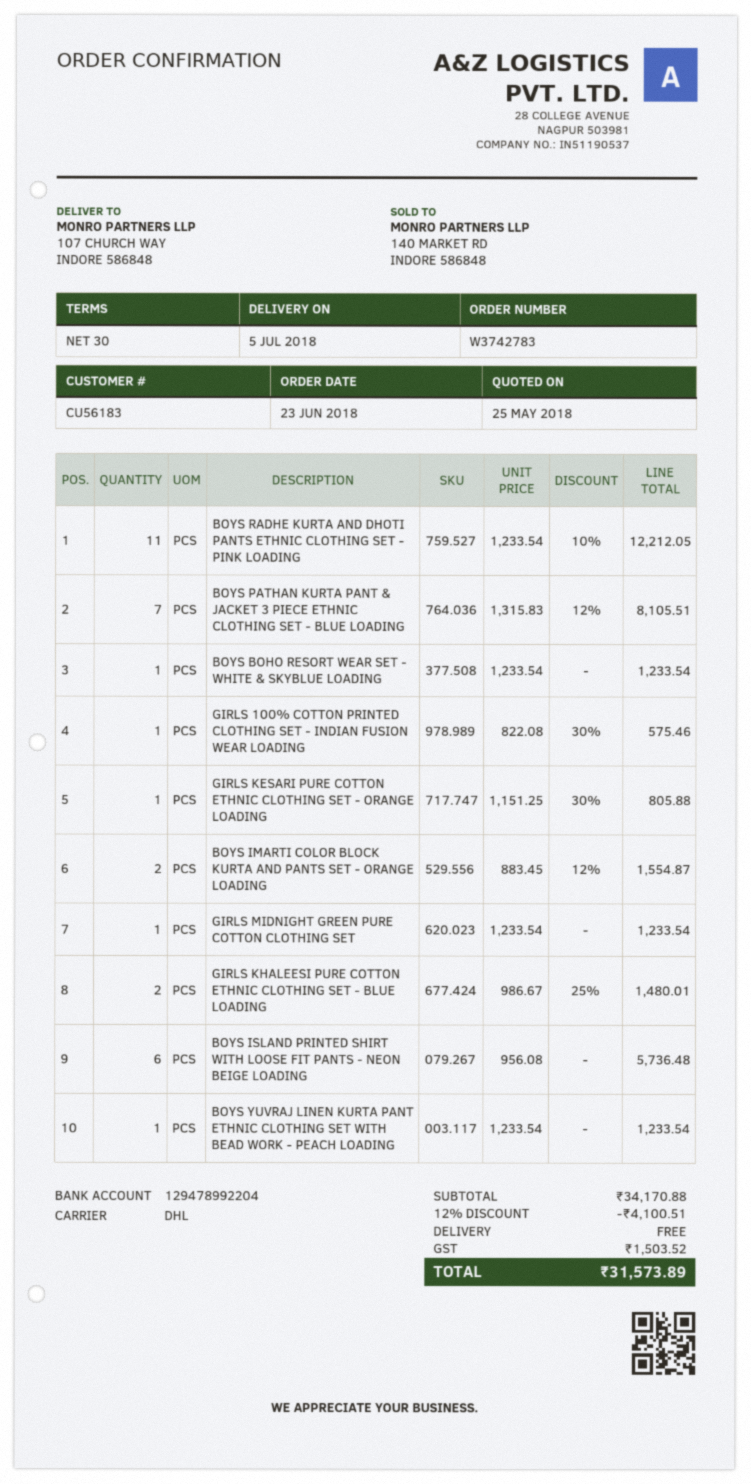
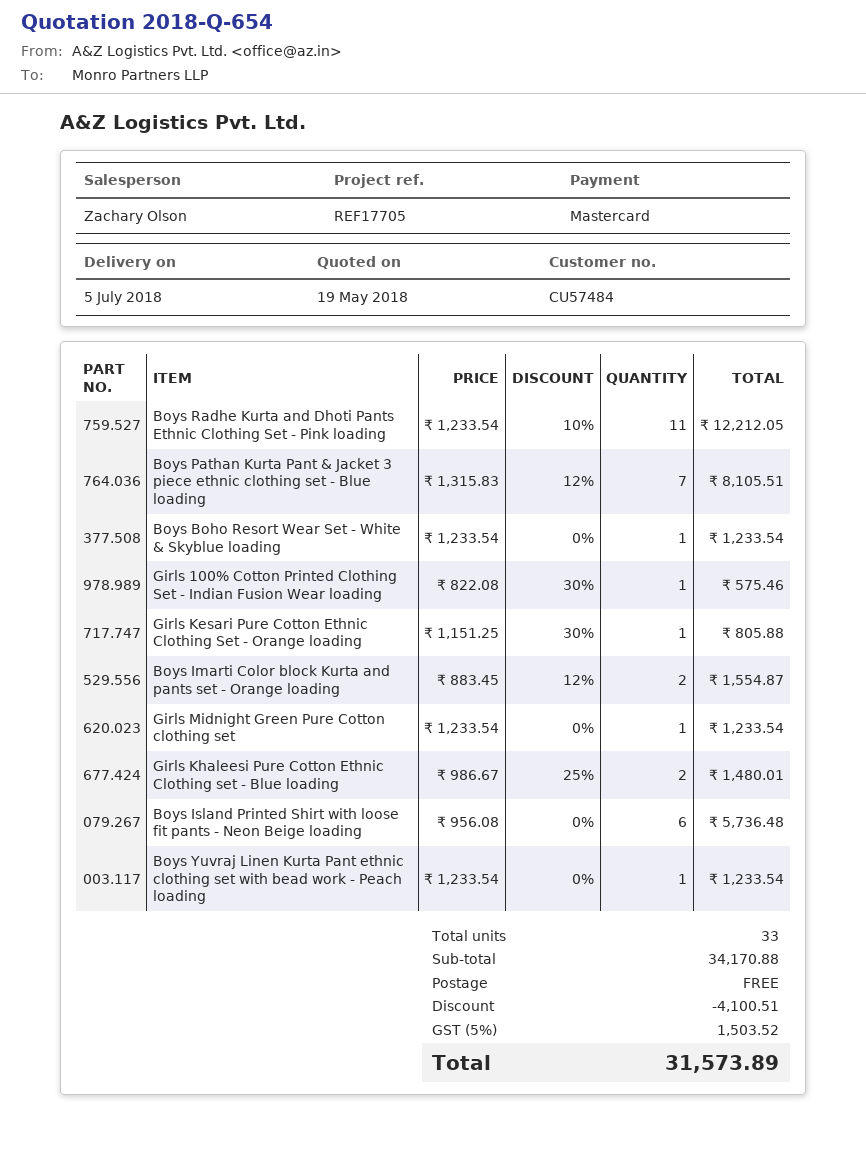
quote date: 2018-05-25 -> 2018-05-19
customer number: CU56183 -> CU57484

